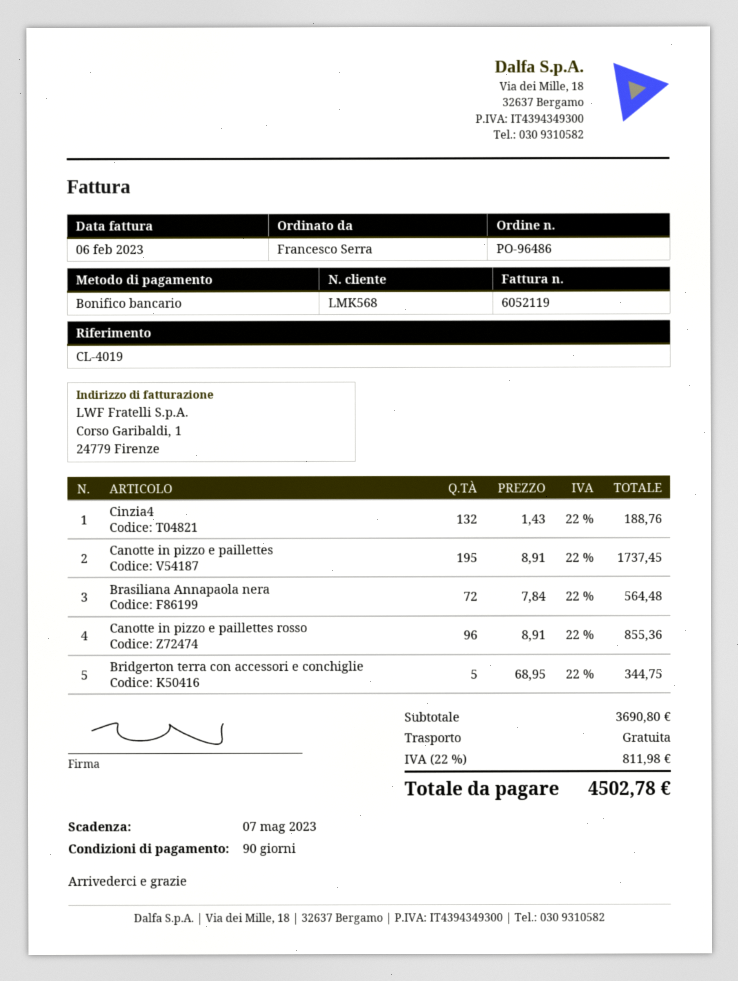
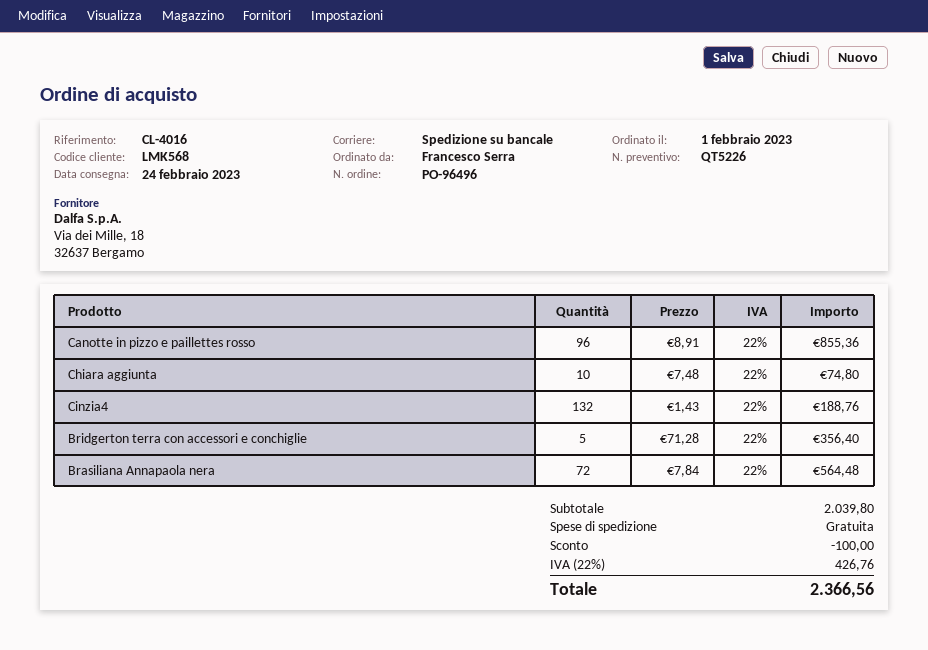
order number: PO-96486 -> PO-96496
reference: CL-4019 -> CL-4016
Canotte in pizzo e paillettes: 195 x 8.91 = 1737.45 -> none
Bridgerton terra con accessori e conchiglie: 5 x 68.95 = 344.75 -> 5 x 71.28 = 356.40
Chiara aggiunta: none -> 10 x 7.48 = 74.80
subtotal: 3690.80 -> 2039.80
discount: none -> 100.00
tax: 22% = 811.98 -> 22% = 426.76
total: 4502.78 -> 2366.56

